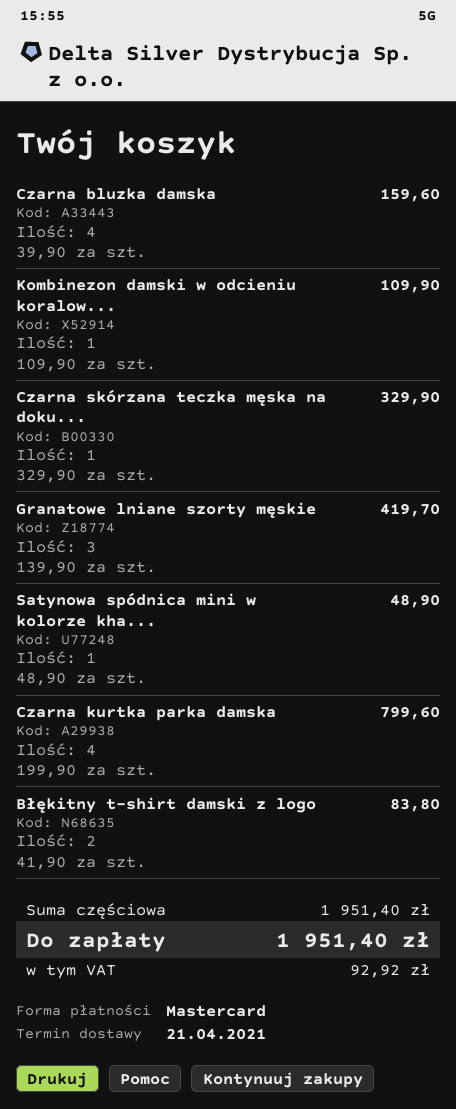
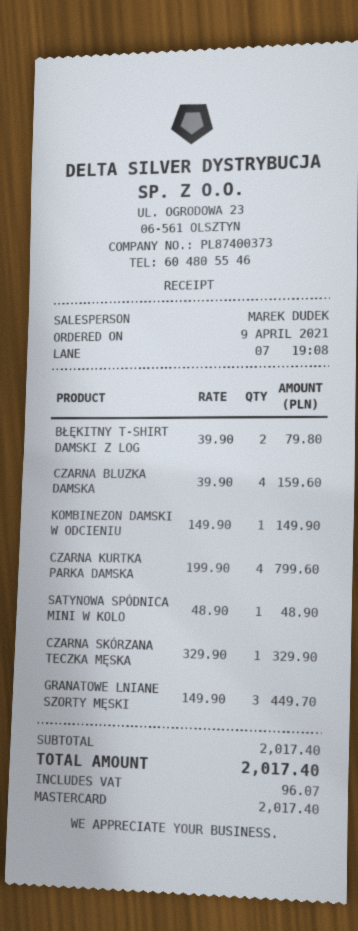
Kombinezon damski w odcieniu koralow...: 1 x 109.90 = 109.90 -> 1 x 149.90 = 149.90
Granatowe lniane szorty męskie: 3 x 139.90 = 419.70 -> 3 x 149.90 = 449.70
Błękitny t-shirt damski z logo: 2 x 41.90 = 83.80 -> 2 x 39.90 = 79.80
subtotal: 1951.40 -> 2017.40
tax: 92.92 -> 96.07
total: 1951.40 -> 2017.40

